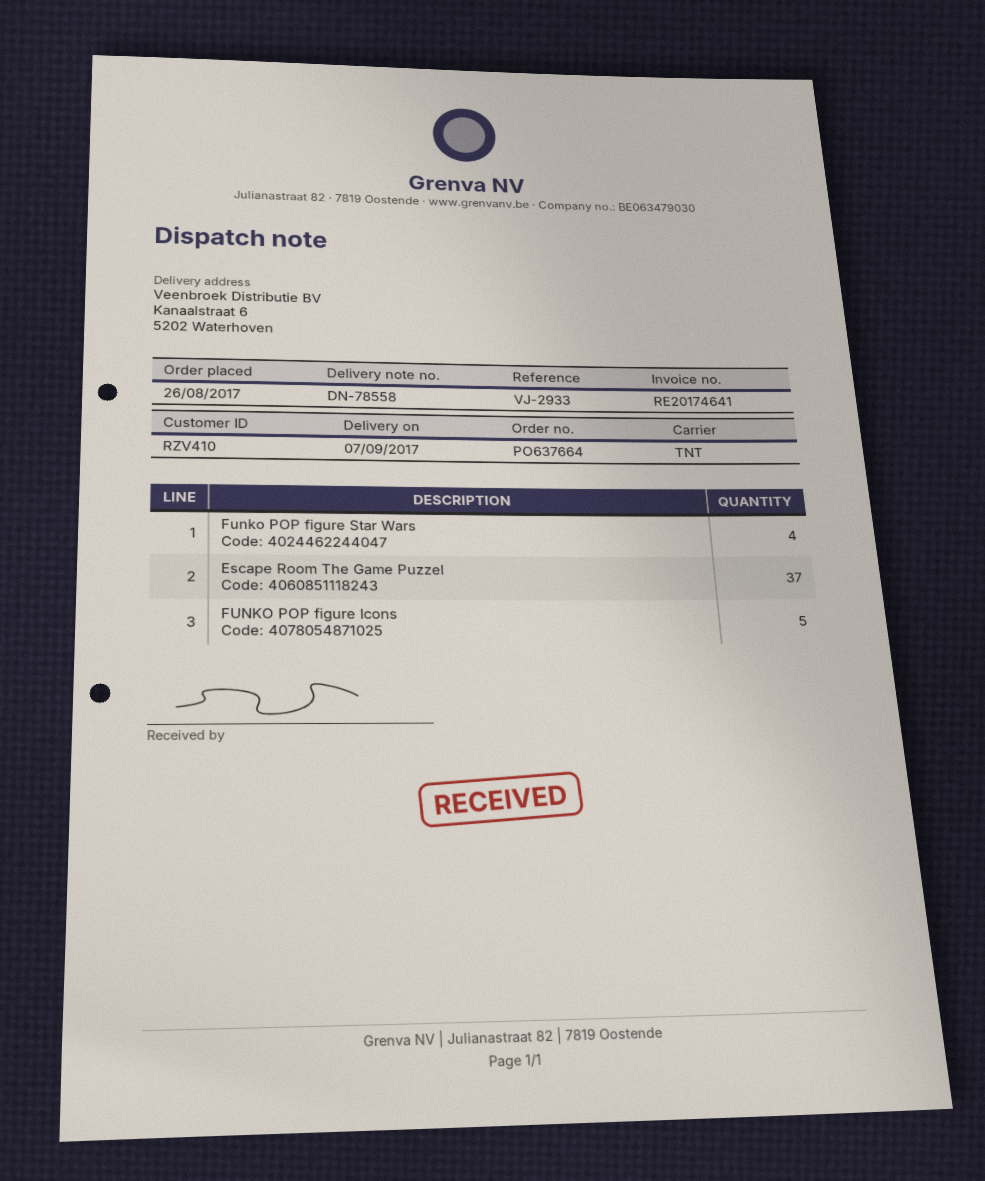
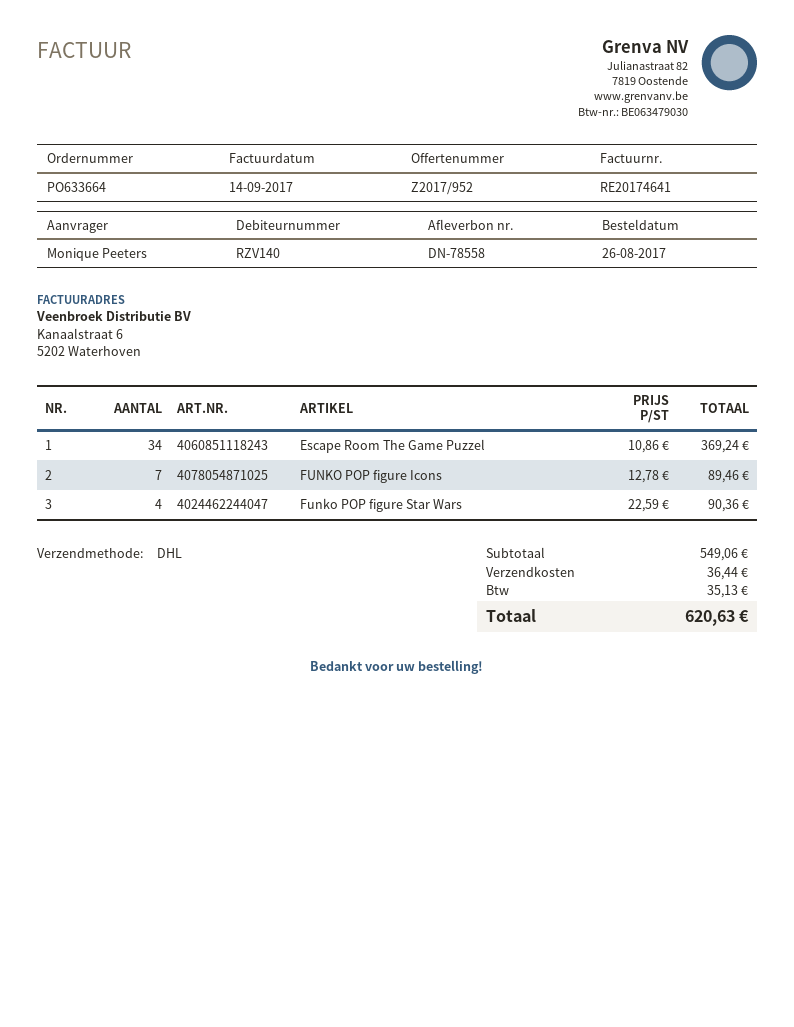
order number: PO637664 -> PO633664
customer number: RZV410 -> RZV140
shipping method: TNT -> DHL
Escape Room The Game Puzzel: 37 -> 34
FUNKO POP figure Icons: 5 -> 7

